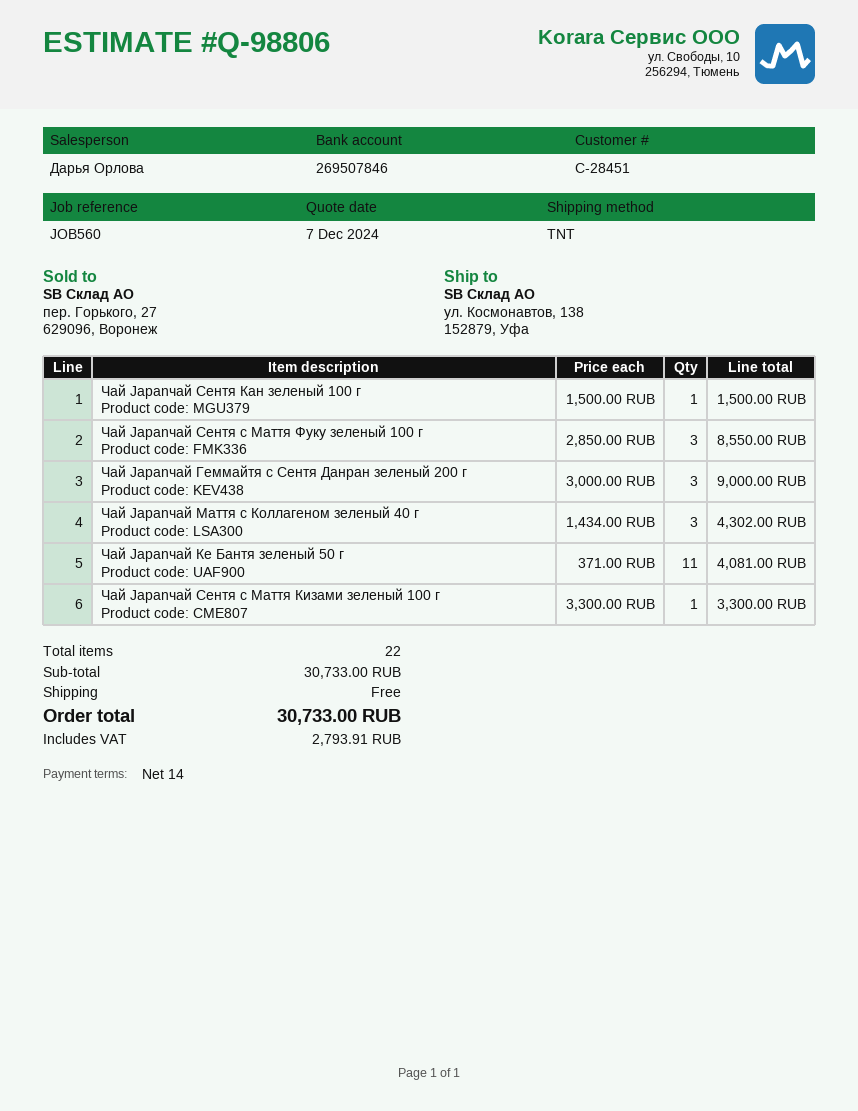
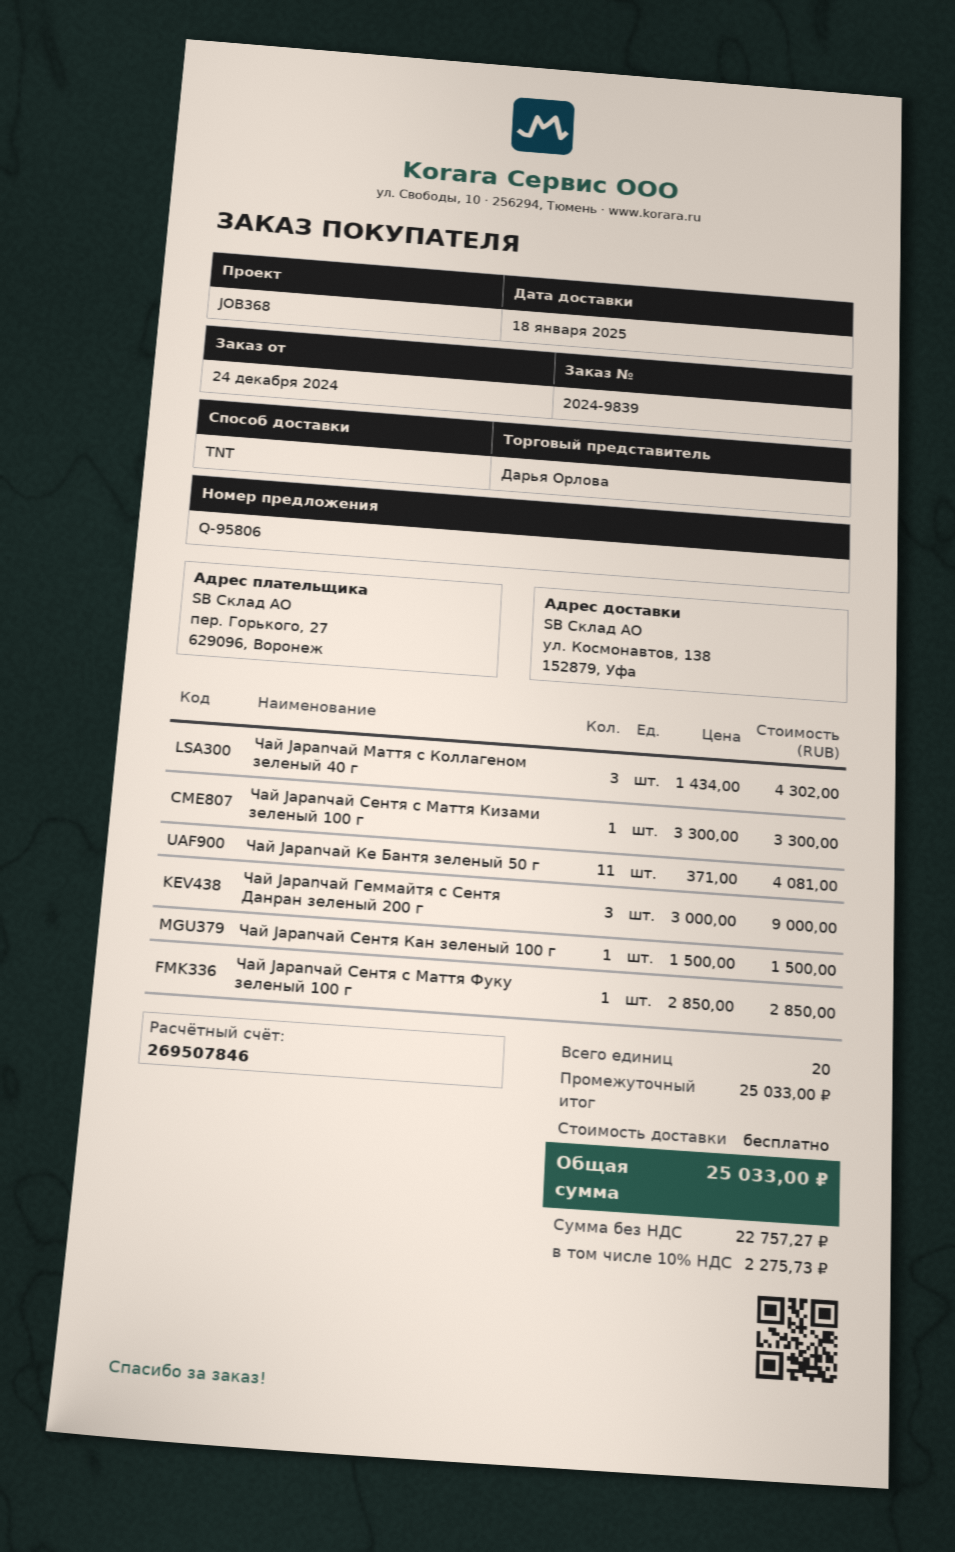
quote number: Q-98806 -> Q-95806
reference: JOB560 -> JOB368
Чай Japanчай Сентя с Маття Фуку зеленый 100 г: 3 x 2850.00 = 8550.00 -> 1 x 2850.00 = 2850.00
total quantity: 22 -> 20
subtotal: 30733.00 -> 25033.00
tax: 2793.91 -> 2275.73
total: 30733.00 -> 25033.00

